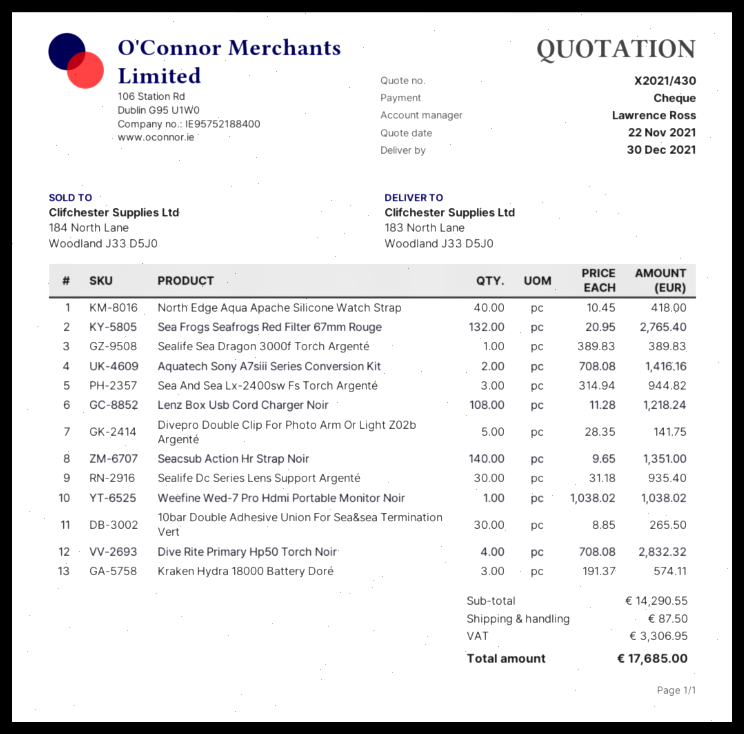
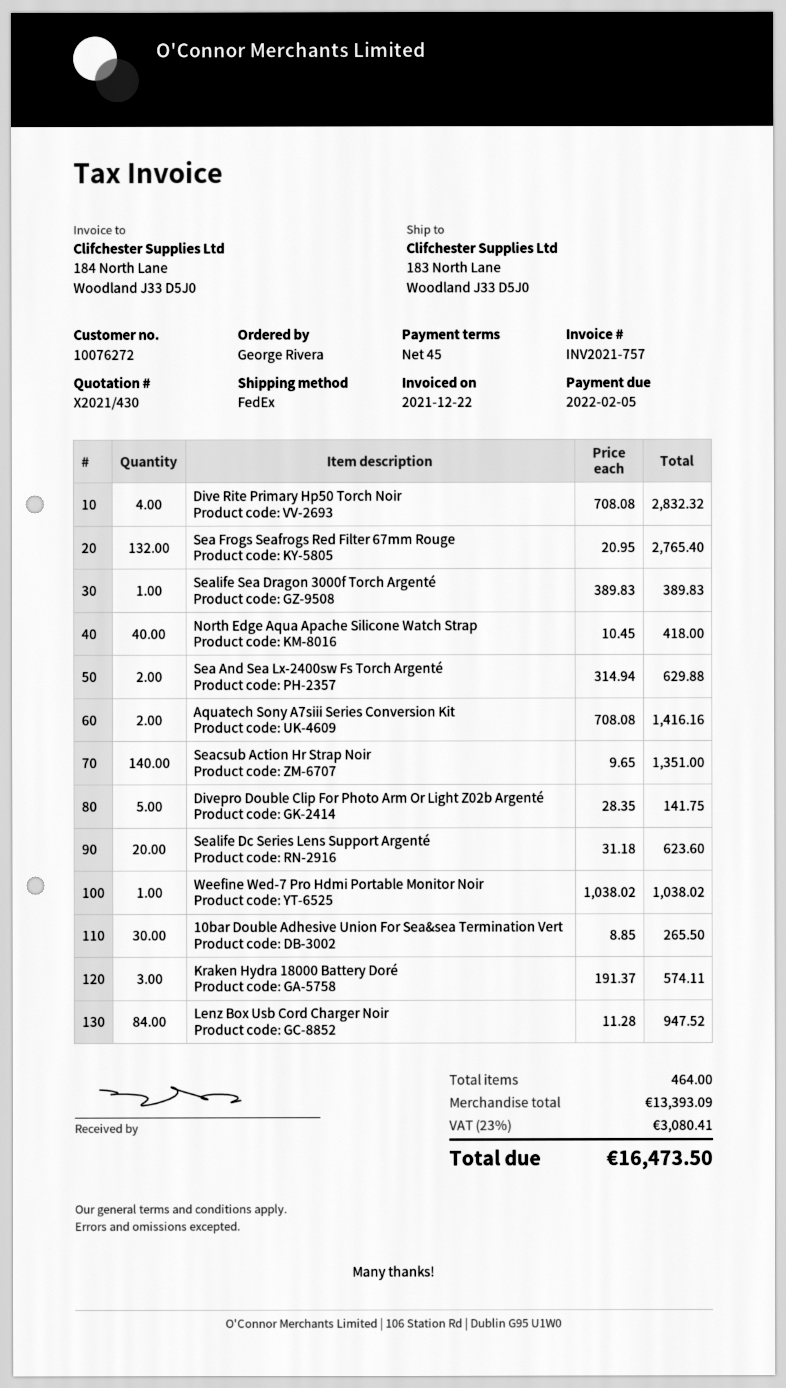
Sea And Sea Lx-2400sw Fs Torch Argenté: 3 x 314.94 = 944.82 -> 2 x 314.94 = 629.88
Lenz Box Usb Cord Charger Noir: 108 x 11.28 = 1218.24 -> 84 x 11.28 = 947.52
Sealife Dc Series Lens Support Argenté: 30 x 31.18 = 935.40 -> 20 x 31.18 = 623.60
subtotal: 14290.55 -> 13393.09
shipping: 87.50 -> none
tax: 3306.95 -> 3080.41
total: 17685.00 -> 16473.50

